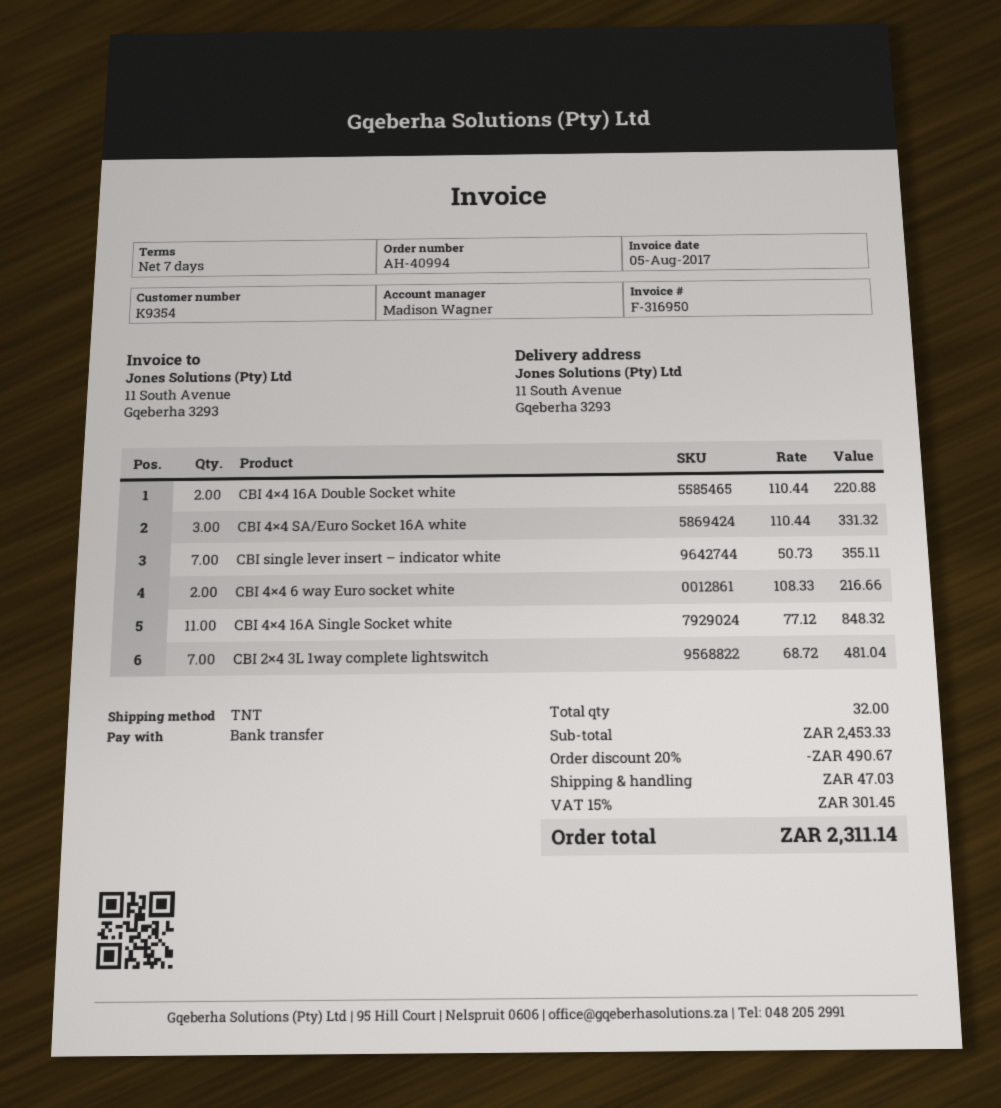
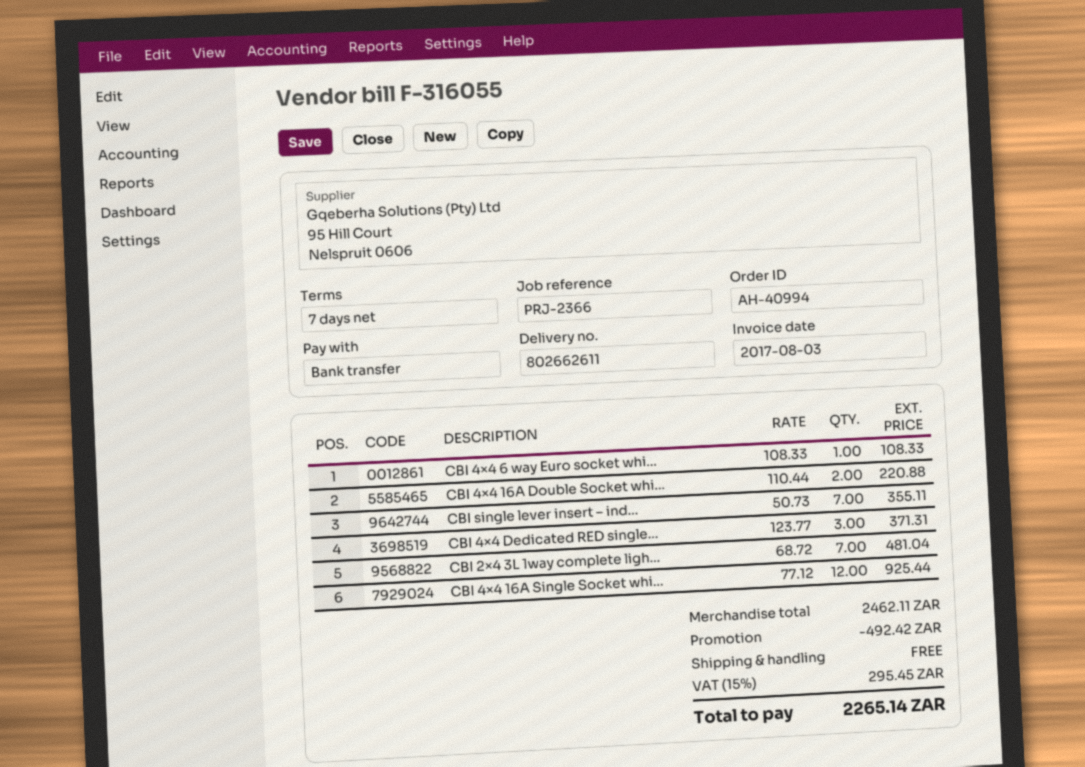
invoice number: F-316950 -> F-316055
invoice date: 2017-08-05 -> 2017-08-03
CBI 4×4 SA/Euro Socket 16A white: 3 x 110.44 = 331.32 -> none
CBI 4×4 6 way Euro socket white: 2 x 108.33 = 216.66 -> 1 x 108.33 = 108.33
CBI 4×4 16A Single Socket white: 11 x 77.12 = 848.32 -> 12 x 77.12 = 925.44
CBI 4×4 Dedicated RED single...: none -> 3 x 123.77 = 371.31
subtotal: 2453.33 -> 2462.11
discount: 490.67 -> 492.42
shipping: 47.03 -> 0.00
tax: 15% = 301.45 -> 15% = 295.45
total: 2311.14 -> 2265.14

